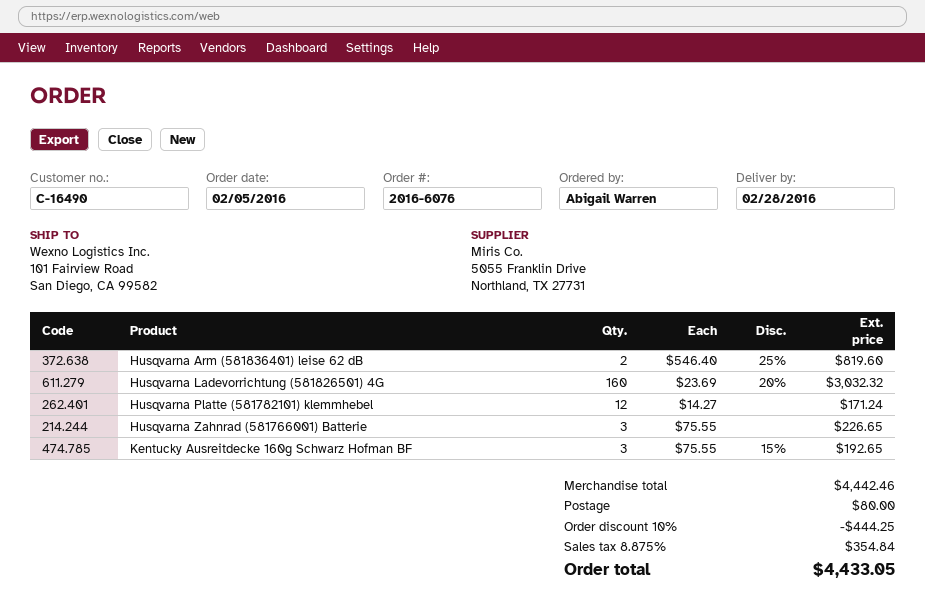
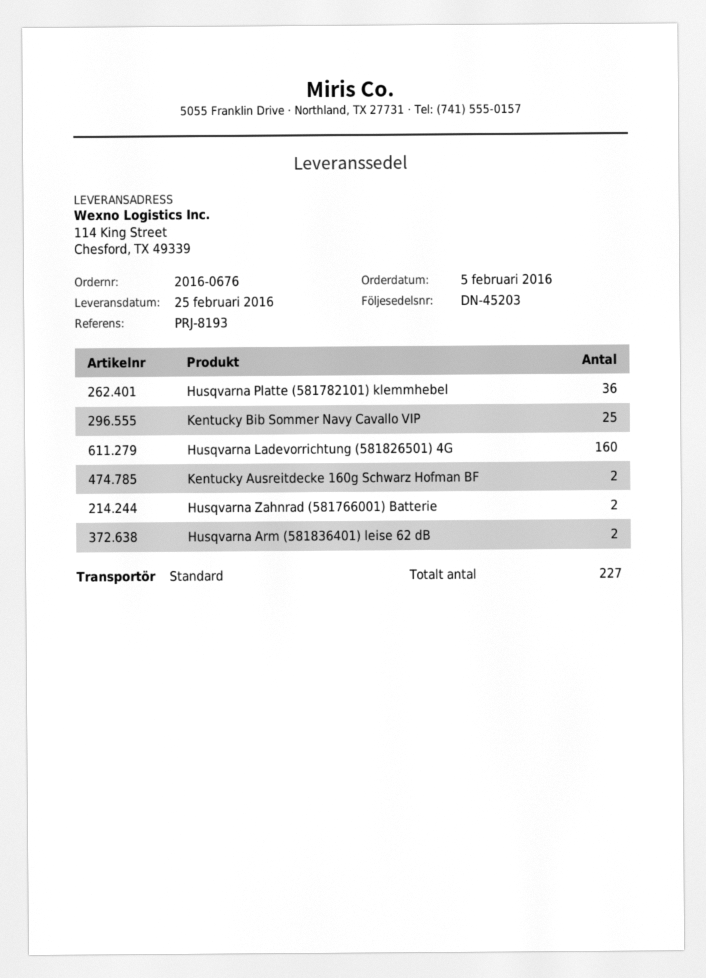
order number: 2016-6076 -> 2016-0676
delivery date: 2016-02-28 -> 2016-02-25
ship to: 101 Fairview Road, San Diego, CA 99582 -> 114 King Street, Chesford, TX 49339
Husqvarna Platte (581782101) klemmhebel: 12 -> 36
Husqvarna Zahnrad (581766001) Batterie: 3 -> 2
Kentucky Ausreitdecke 160g Schwarz Hofman BF: 3 -> 2
Kentucky Bib Sommer Navy Cavallo VIP: none -> 25

